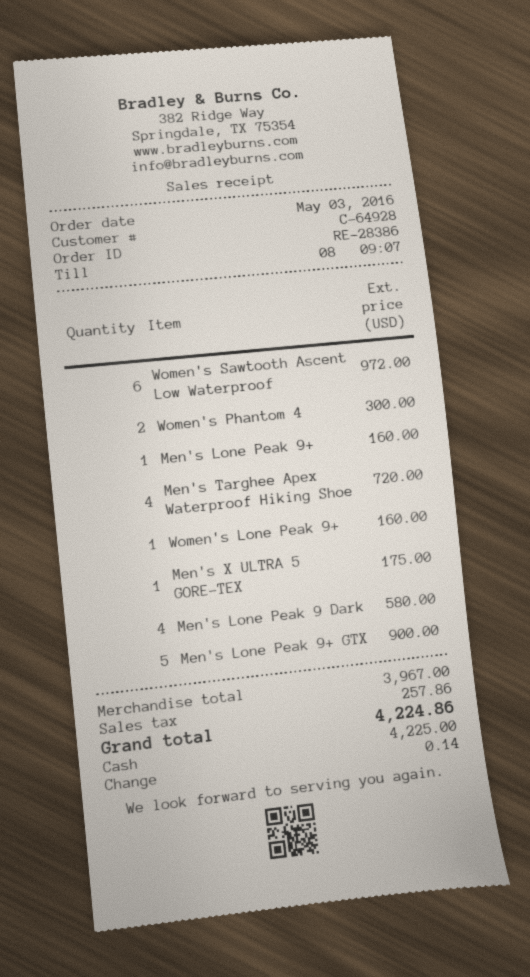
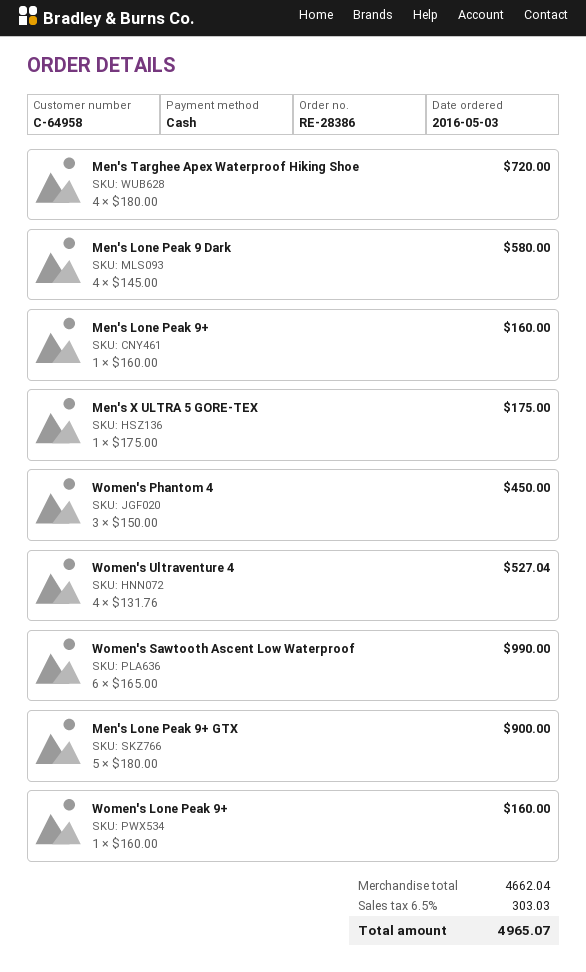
customer number: C-64928 -> C-64958
Women's Sawtooth Ascent Low Waterproof: 6 for 972.00 -> 6 for 990.00
Women's Phantom 4: 2 for 300.00 -> 3 for 450.00
Women's Ultraventure 4: none -> 4 for 527.04
subtotal: 3967.00 -> 4662.04
tax: 257.86 -> 303.03
total: 4224.86 -> 4965.07

